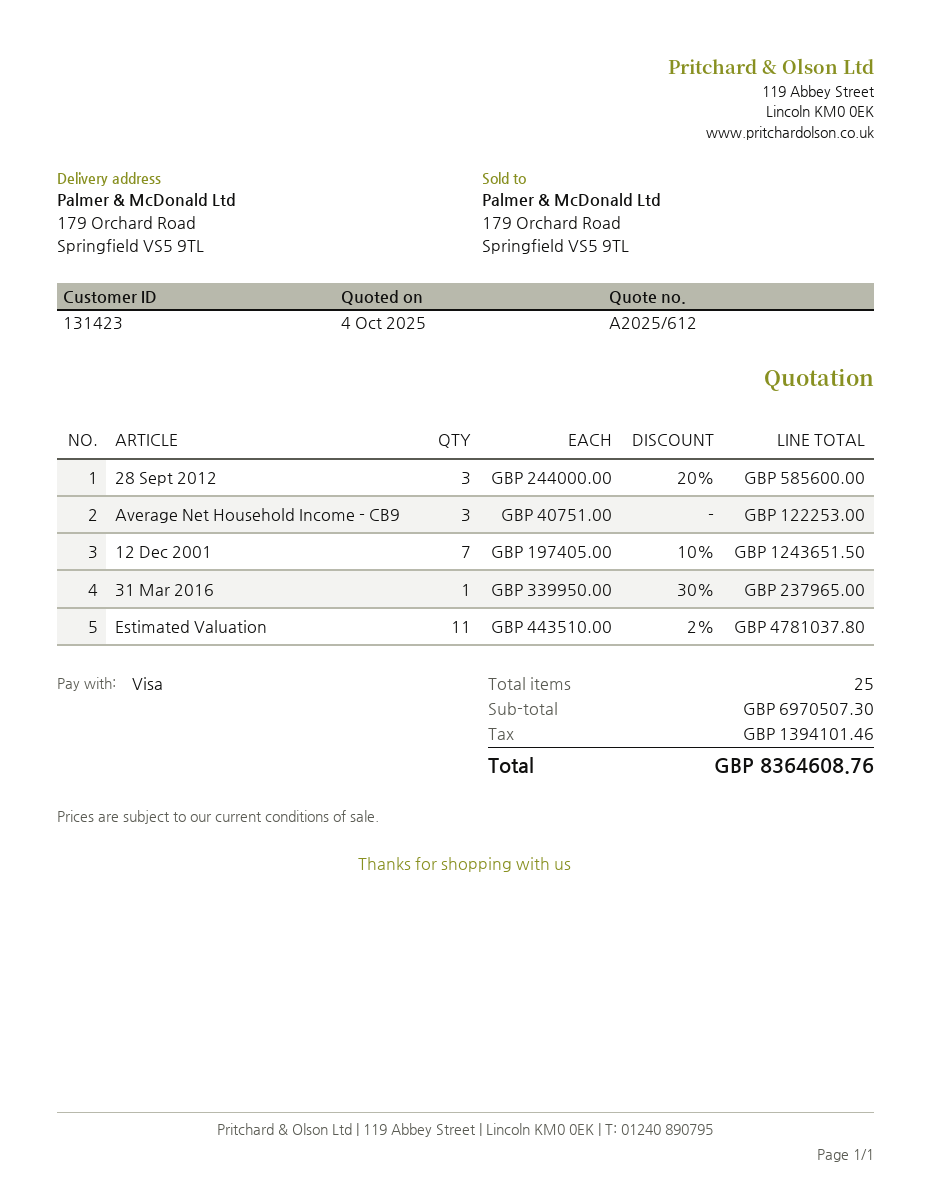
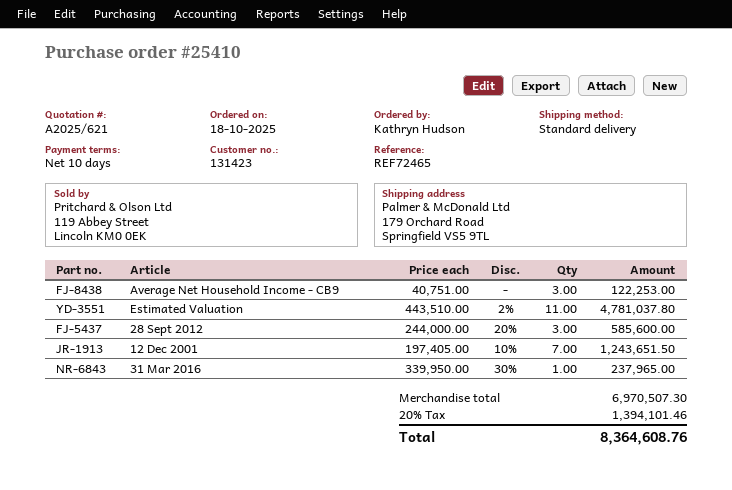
quote number: A2025/612 -> A2025/621

